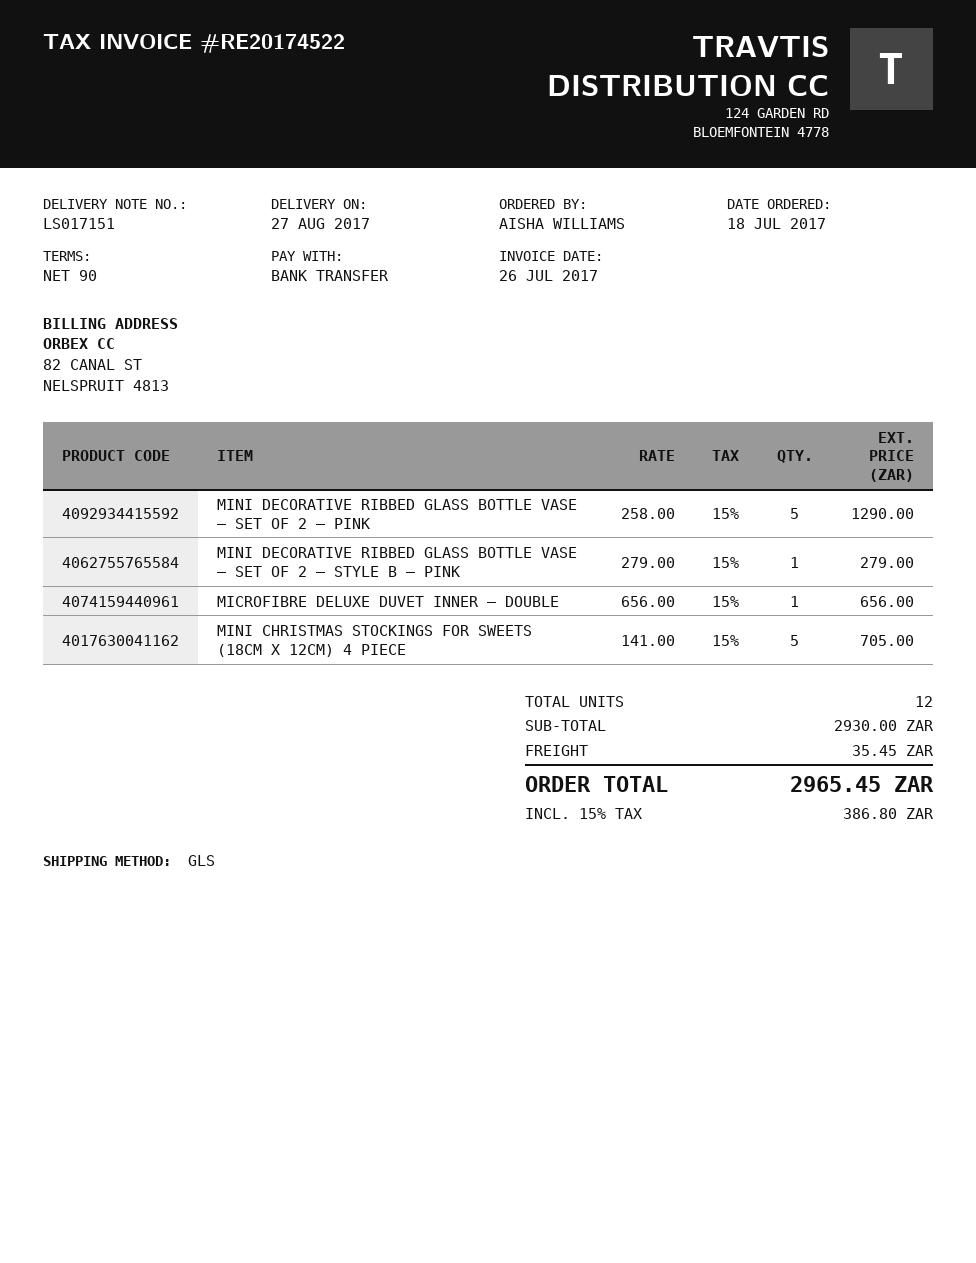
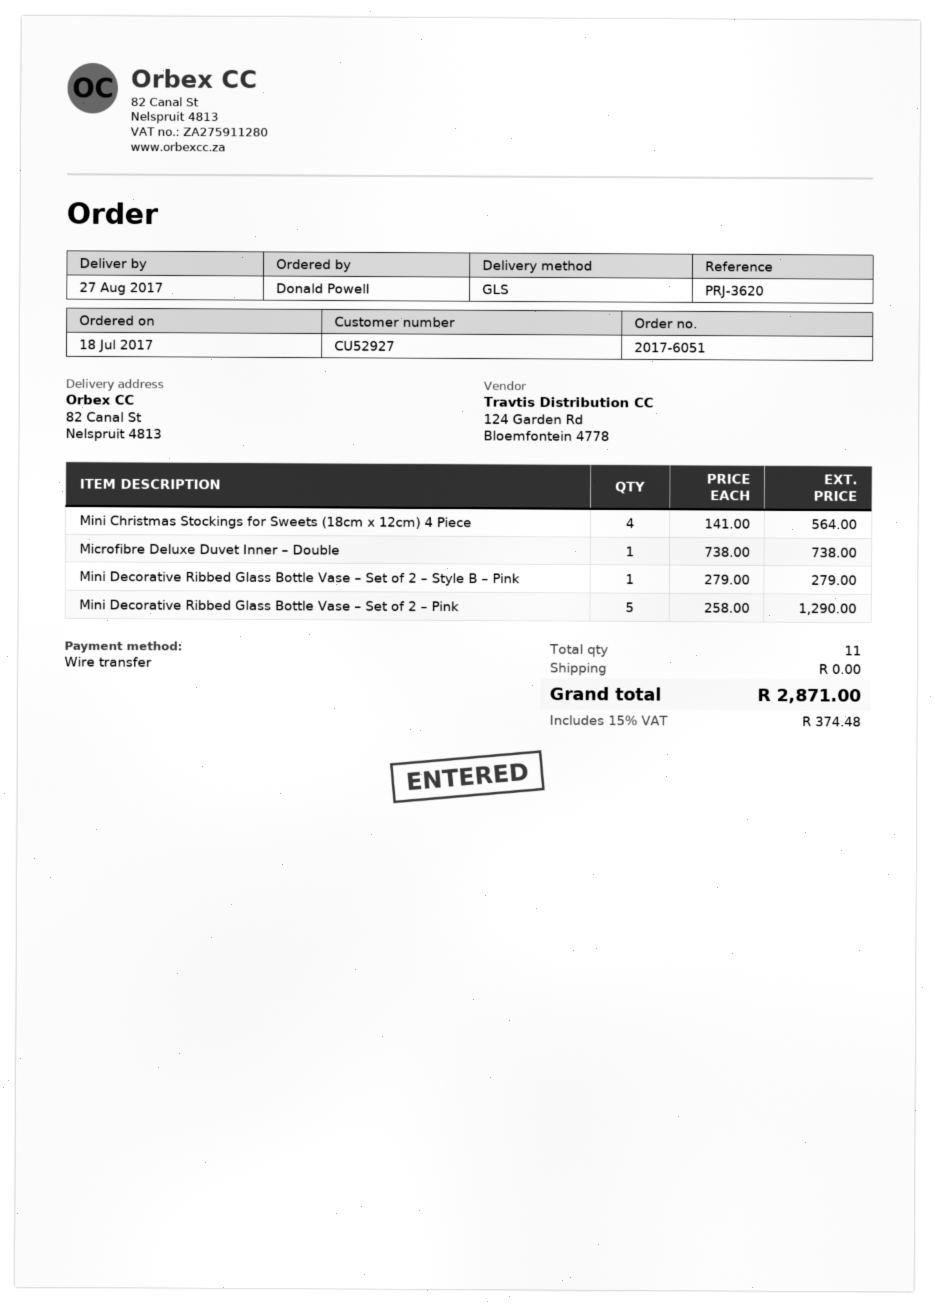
ordered by: AISHA WILLIAMS -> Donald Powell
MICROFIBRE DELUXE DUVET INNER – DOUBLE: 1 x 656.00 = 656.00 -> 1 x 738.00 = 738.00
MINI CHRISTMAS STOCKINGS FOR SWEETS (18CM X 12CM) 4 PIECE: 5 x 141.00 = 705.00 -> 4 x 141.00 = 564.00
total quantity: 12 -> 11
shipping: 35.45 -> 0.00
tax: 15% = 386.80 -> 15% = 374.48
total: 2965.45 -> 2871.00

